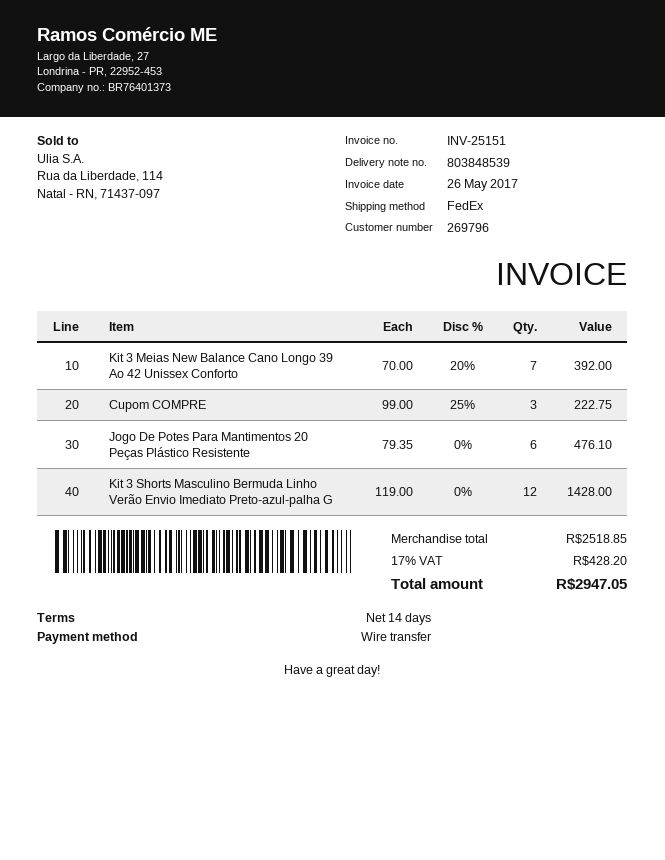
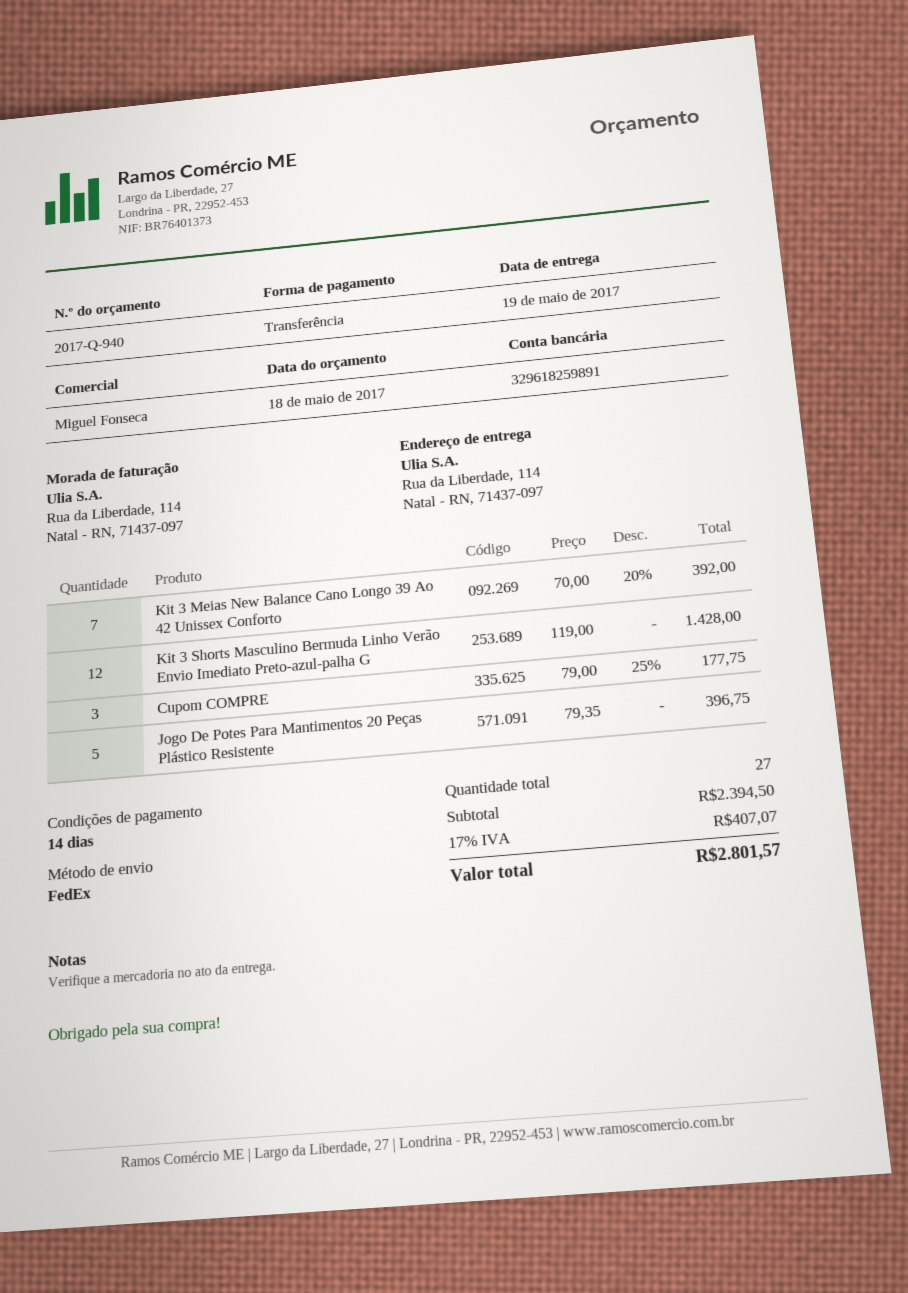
Cupom COMPRE: 3 x 99.00 - 25% = 222.75 -> 3 x 79.00 - 25% = 177.75
Jogo De Potes Para Mantimentos 20 Peças Plástico Resistente: 6 x 79.35 = 476.10 -> 5 x 79.35 = 396.75
subtotal: 2518.85 -> 2394.50
tax: 17% = 428.20 -> 17% = 407.07
total: 2947.05 -> 2801.57

